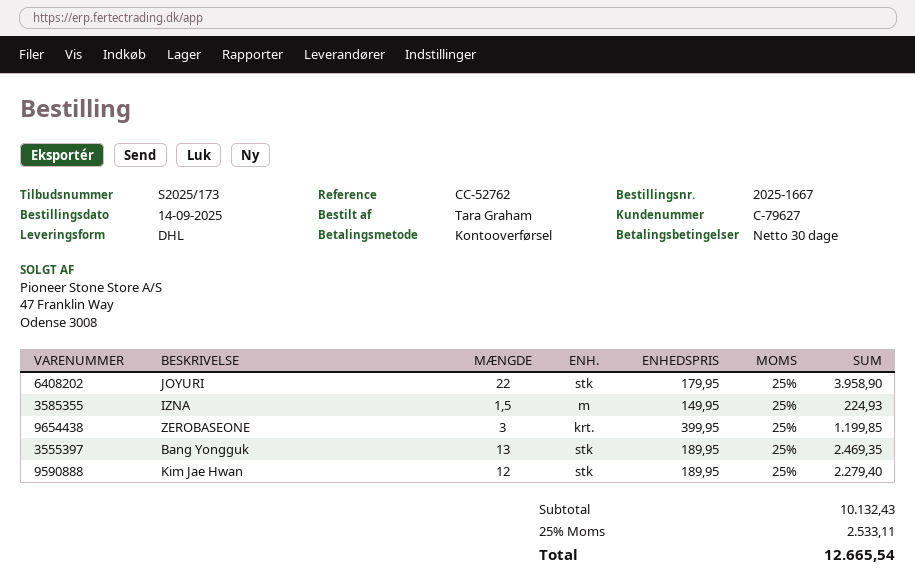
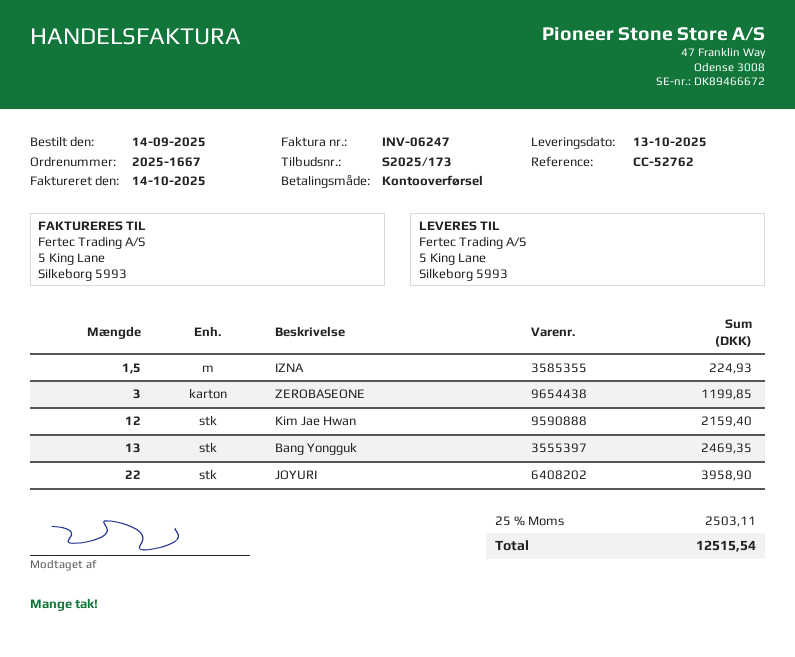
Kim Jae Hwan: 12 for 2279.40 -> 12 for 2159.40
tax: 25% = 2533.11 -> 25% = 2503.11
total: 12665.54 -> 12515.54

